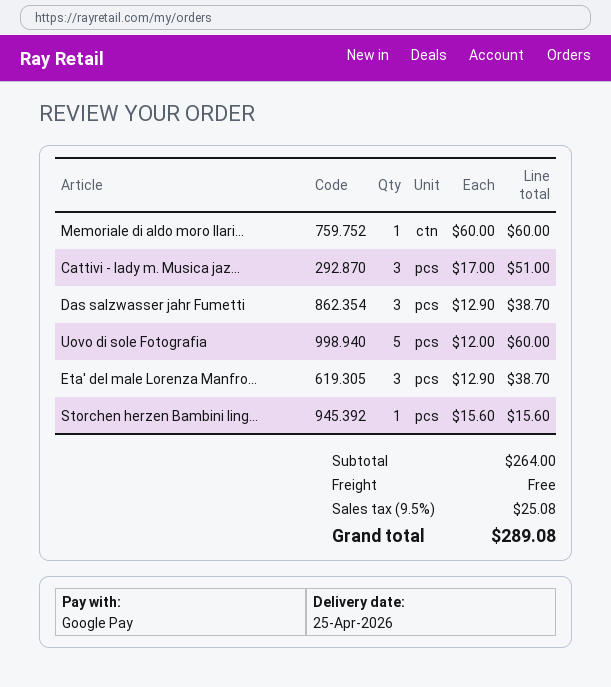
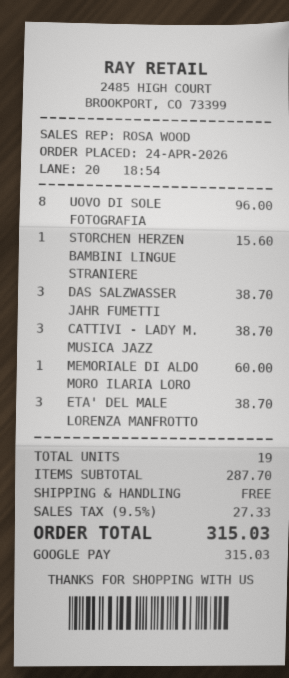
Cattivi - lady m. Musica jaz...: 3 for 51.00 -> 3 for 38.70
Uovo di sole Fotografia: 5 for 60.00 -> 8 for 96.00
subtotal: 264.00 -> 287.70
tax: 9.5% = 25.08 -> 9.5% = 27.33
total: 289.08 -> 315.03

